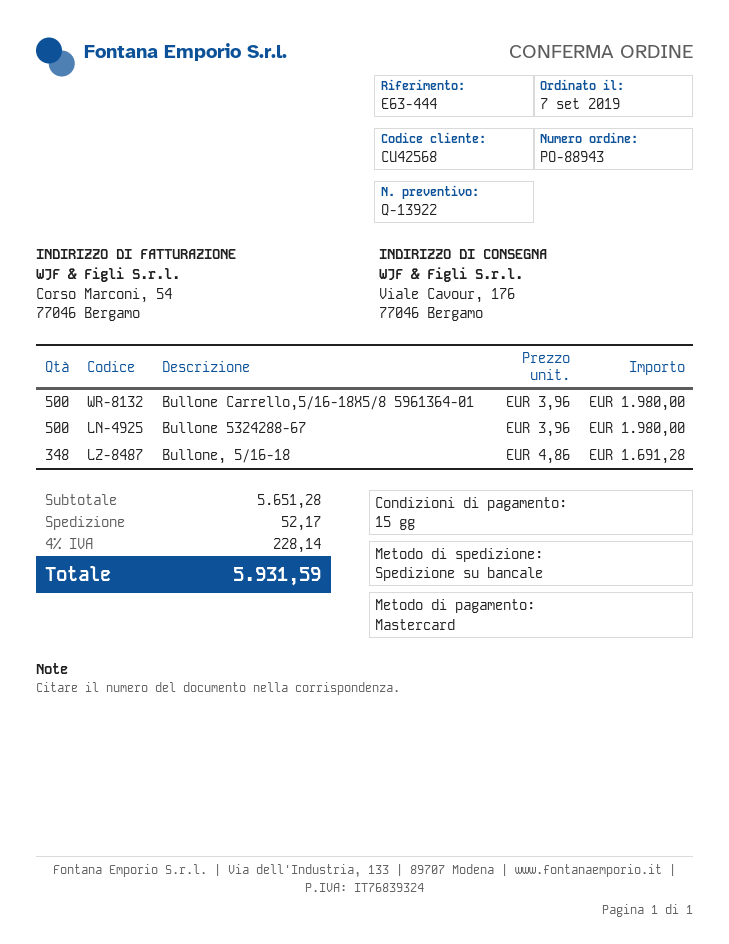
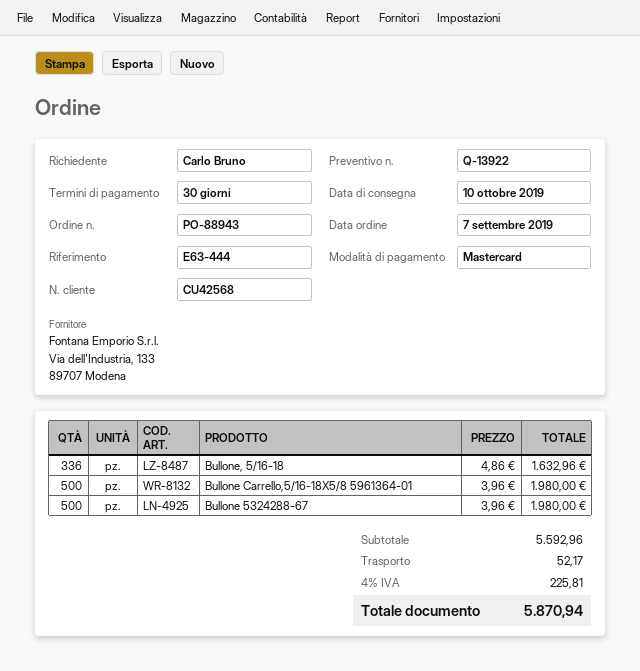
payment terms: 15 days -> 30 days
Bullone, 5/16-18: 348 x 4.86 = 1691.28 -> 336 x 4.86 = 1632.96
subtotal: 5651.28 -> 5592.96
tax: 4% = 228.14 -> 4% = 225.81
total: 5931.59 -> 5870.94

